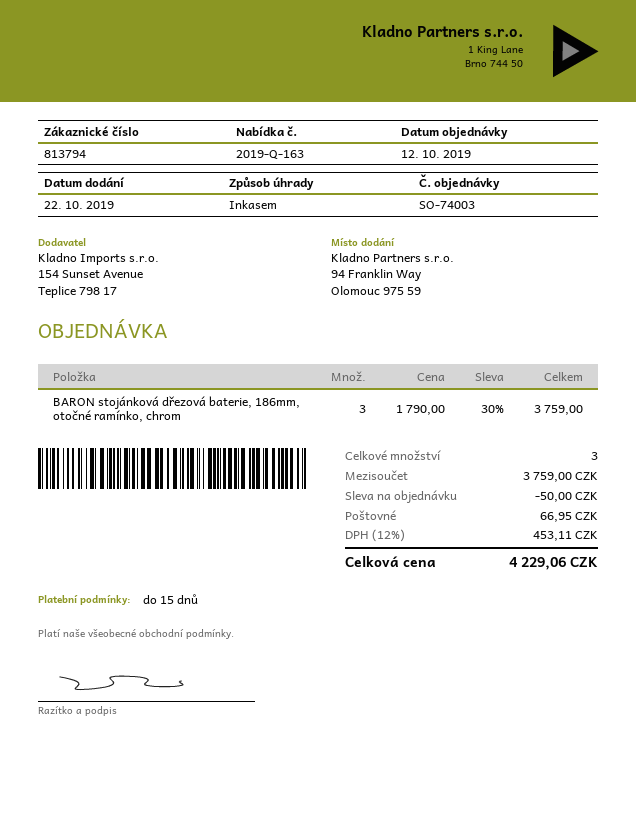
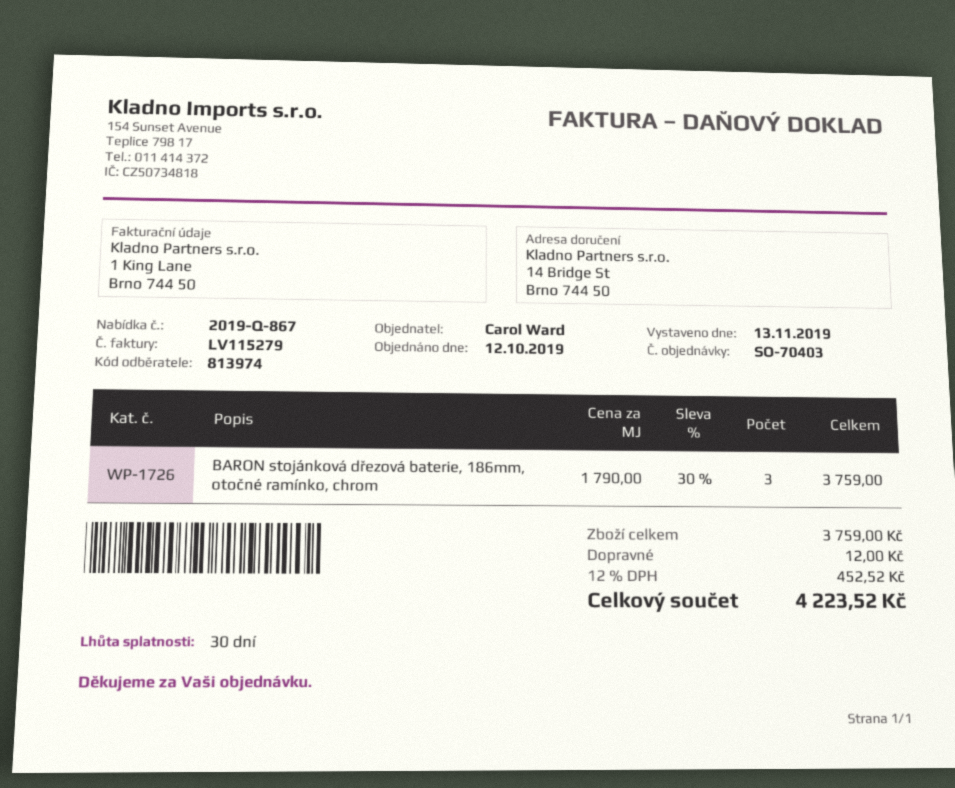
quote number: 2019-Q-163 -> 2019-Q-867
order number: SO-74003 -> SO-70403
payment terms: 15 days -> 30 days
customer number: 813794 -> 813974
ship to: 94 Franklin Way, Olomouc 975 59 -> 14 Bridge St, Brno 744 50
discount: 50.00 -> none
shipping: 66.95 -> 12.00
tax: 12% = 453.11 -> 12% = 452.52
total: 4229.06 -> 4223.52

